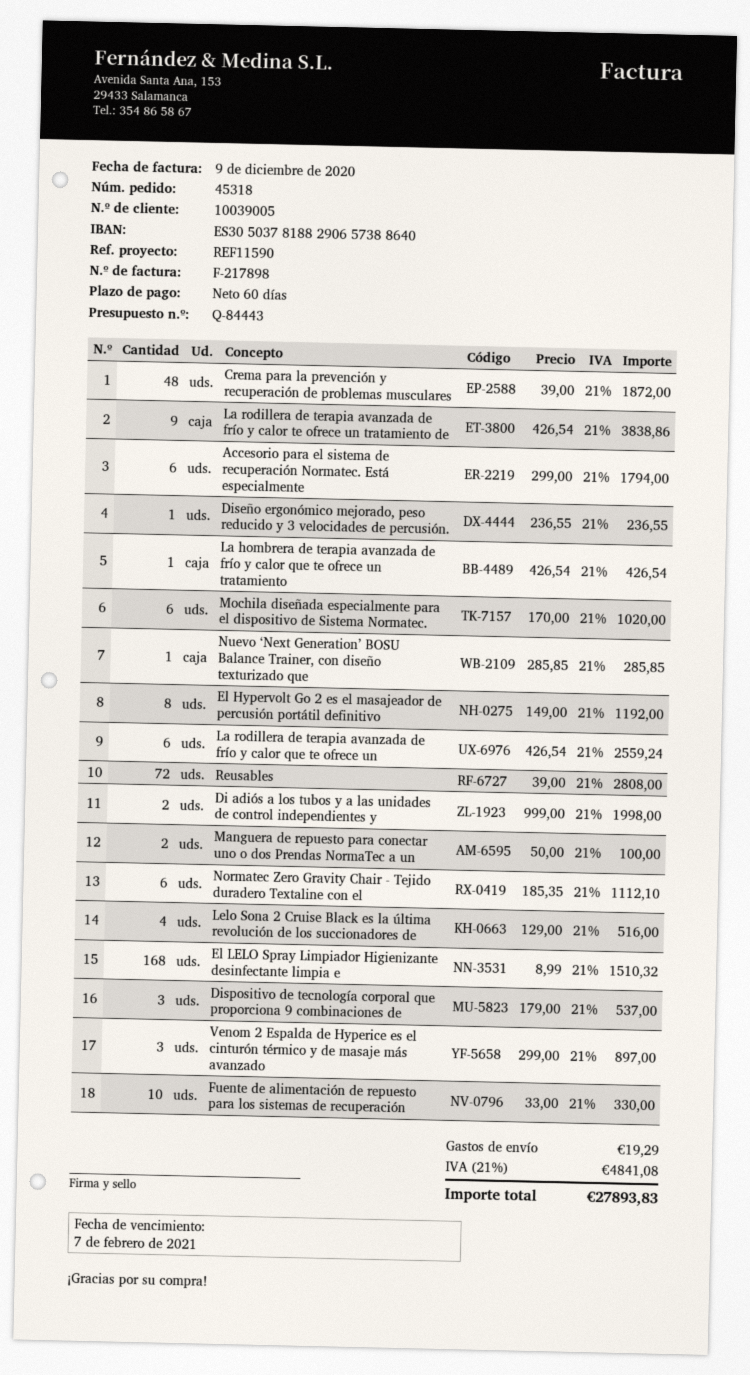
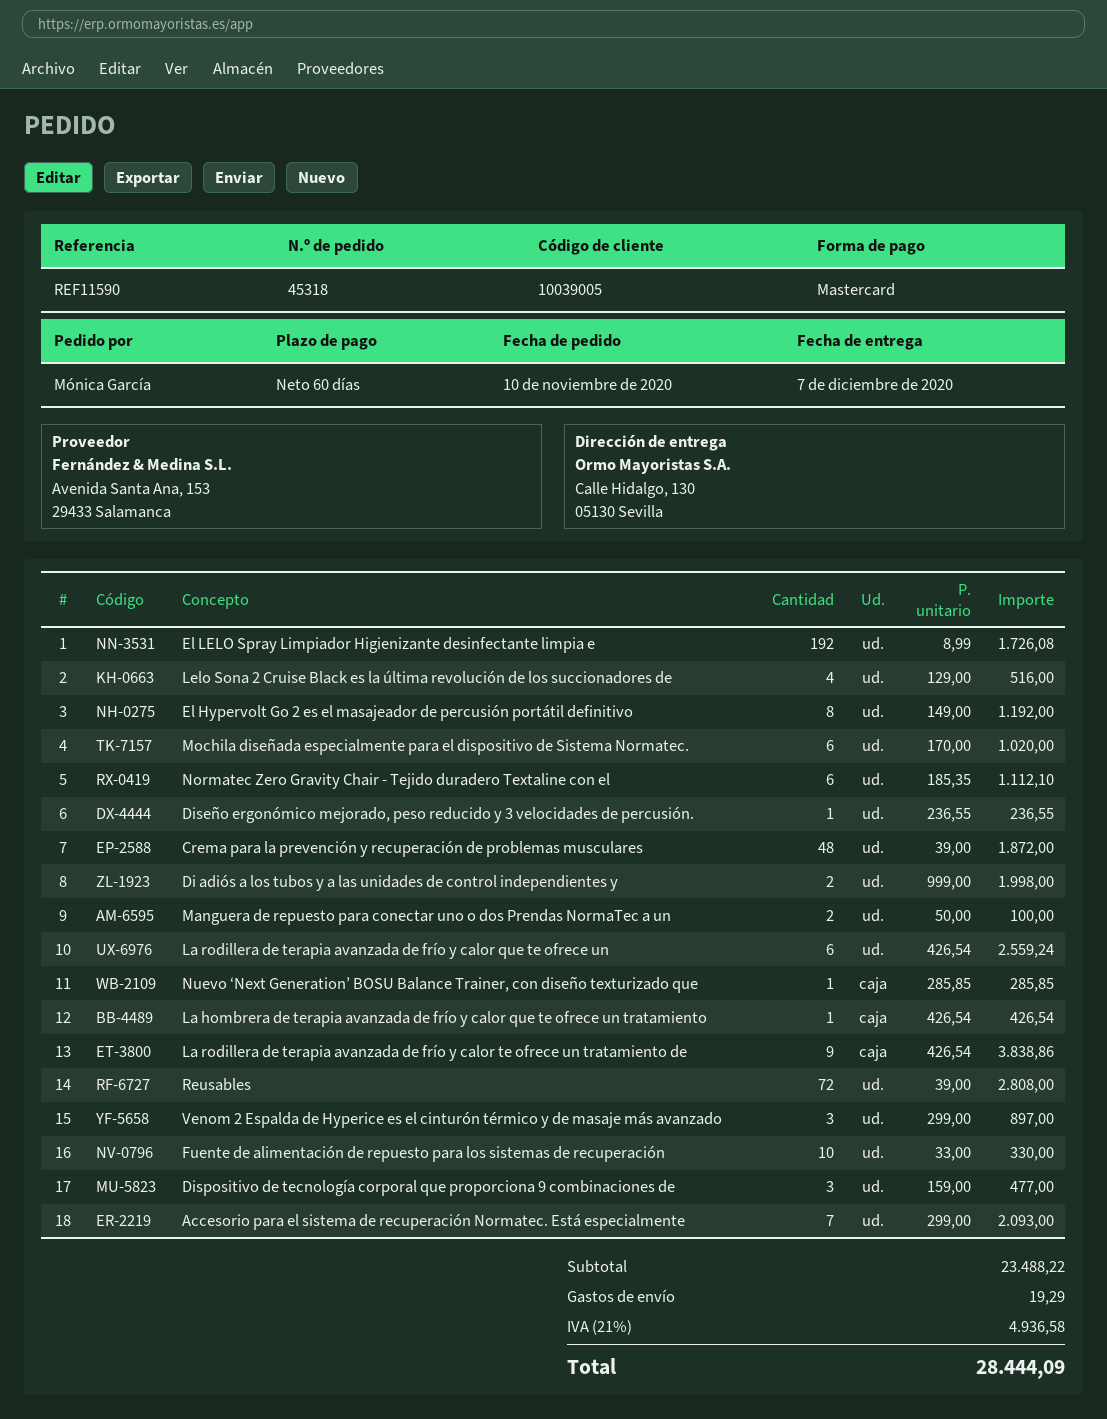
Accesorio para el sistema de recuperación Normatec. Está especialmente: 6 x 299.00 = 1794.00 -> 7 x 299.00 = 2093.00
El LELO Spray Limpiador Higienizante desinfectante limpia e: 168 x 8.99 = 1510.32 -> 192 x 8.99 = 1726.08
Dispositivo de tecnología corporal que proporciona 9 combinaciones de: 3 x 179.00 = 537.00 -> 3 x 159.00 = 477.00
tax: 21% = 4841.08 -> 21% = 4936.58
total: 27893.83 -> 28444.09

